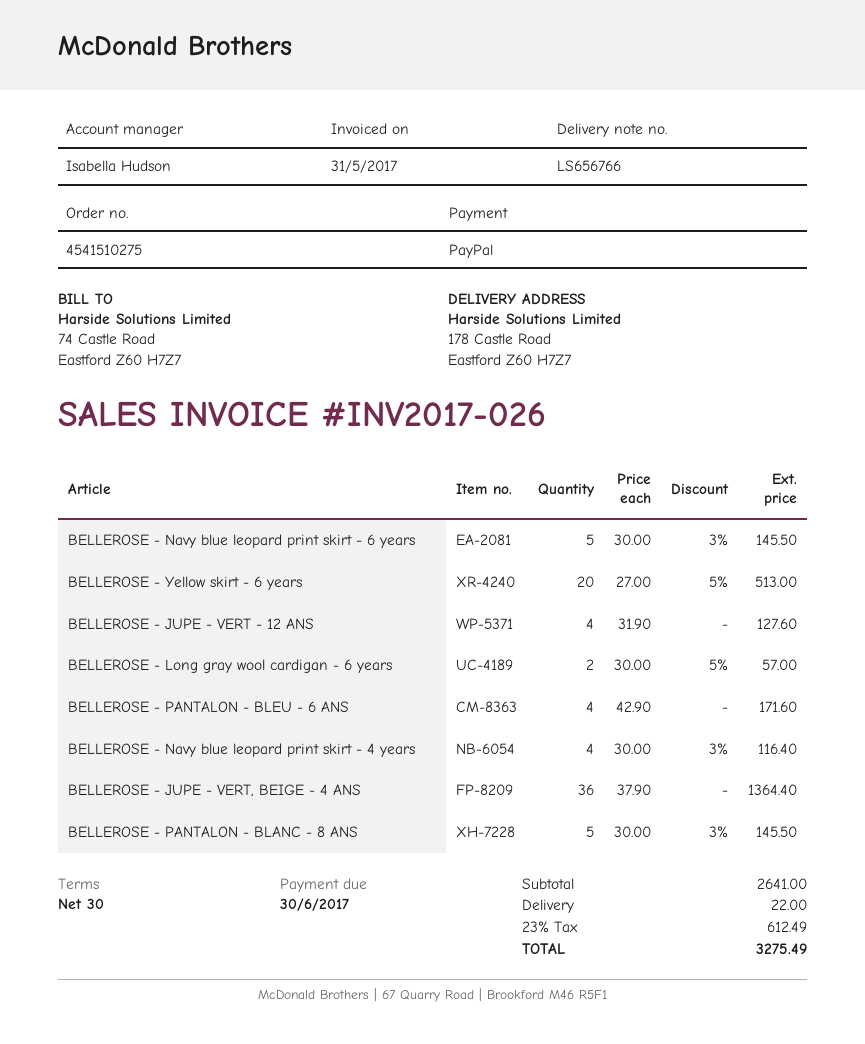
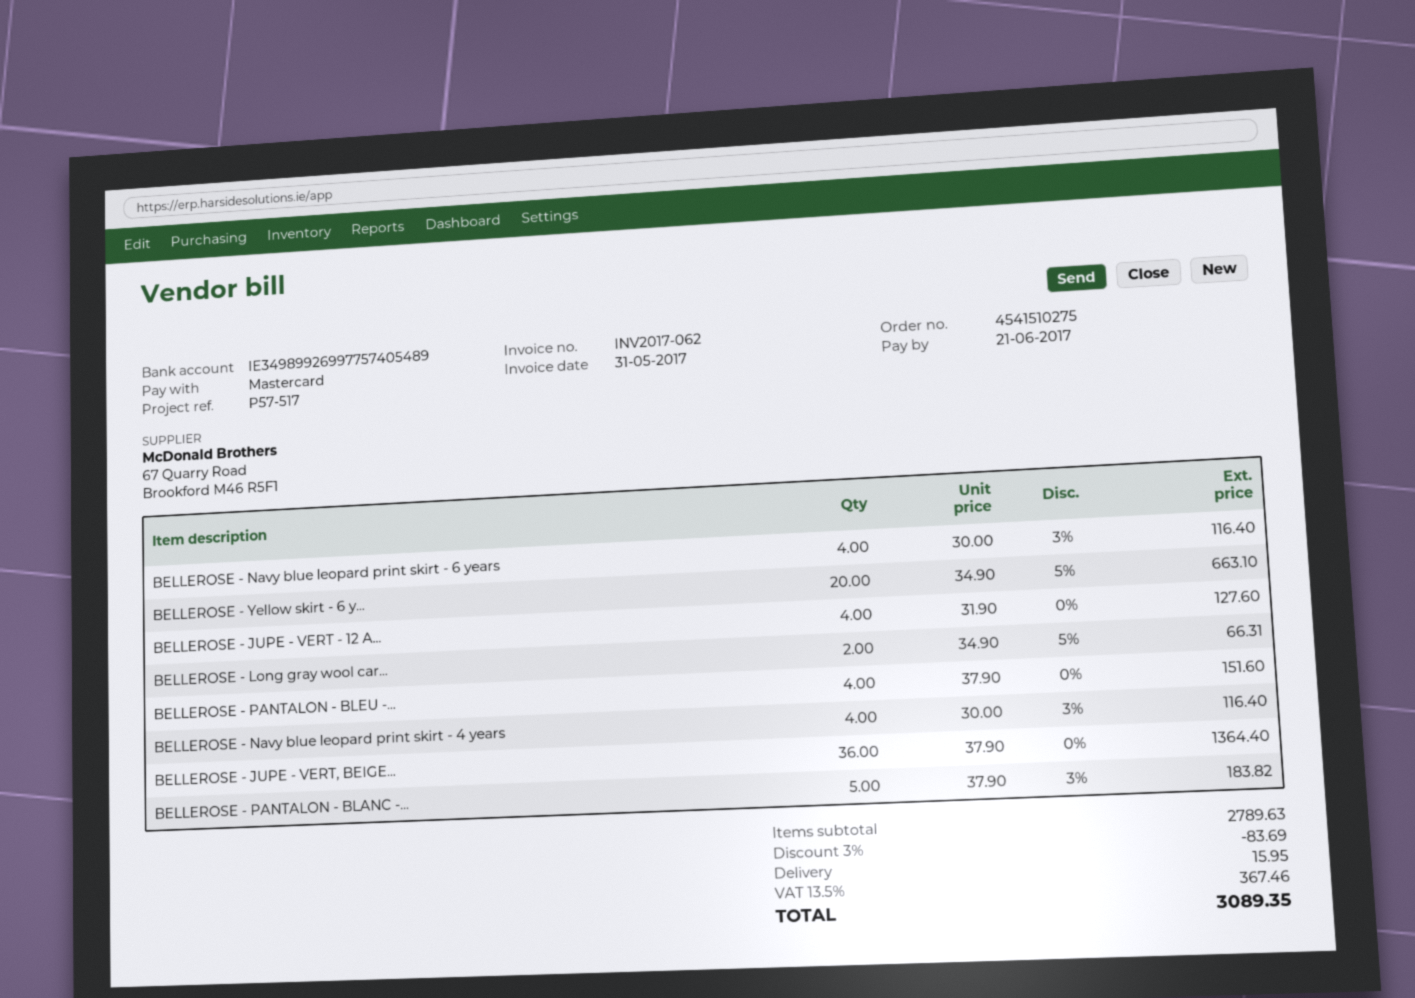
invoice number: INV2017-026 -> INV2017-062
due date: 2017-06-30 -> 2017-06-21
payment method: PayPal -> Mastercard
BELLEROSE - Navy blue leopard print skirt - 6 years: 5 x 30.00 - 3% = 145.50 -> 4 x 30.00 - 3% = 116.40
BELLEROSE - Yellow skirt - 6 years: 20 x 27.00 - 5% = 513.00 -> 20 x 34.90 - 5% = 663.10
BELLEROSE - Long gray wool cardigan - 6 years: 2 x 30.00 - 5% = 57.00 -> 2 x 34.90 - 5% = 66.31
BELLEROSE - PANTALON - BLEU - 6 ANS: 4 x 42.90 = 171.60 -> 4 x 37.90 = 151.60
BELLEROSE - PANTALON - BLANC - 8 ANS: 5 x 30.00 - 3% = 145.50 -> 5 x 37.90 - 3% = 183.82
subtotal: 2641.00 -> 2789.63
discount: none -> 3% = 83.69
shipping: 22.00 -> 15.95
tax: 23% = 612.49 -> 13.5% = 367.46
total: 3275.49 -> 3089.35

